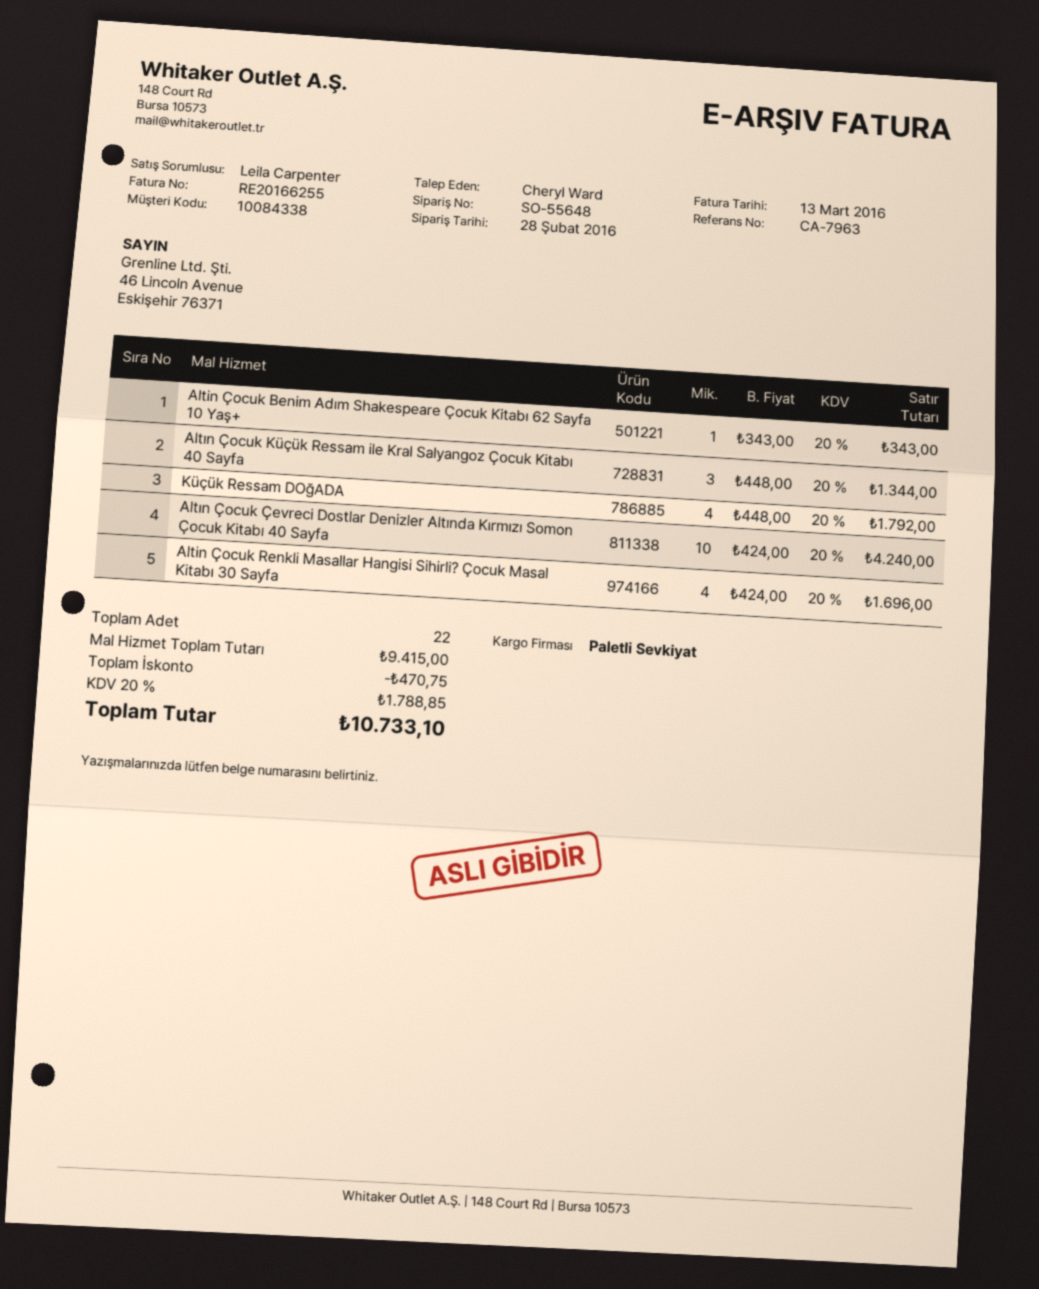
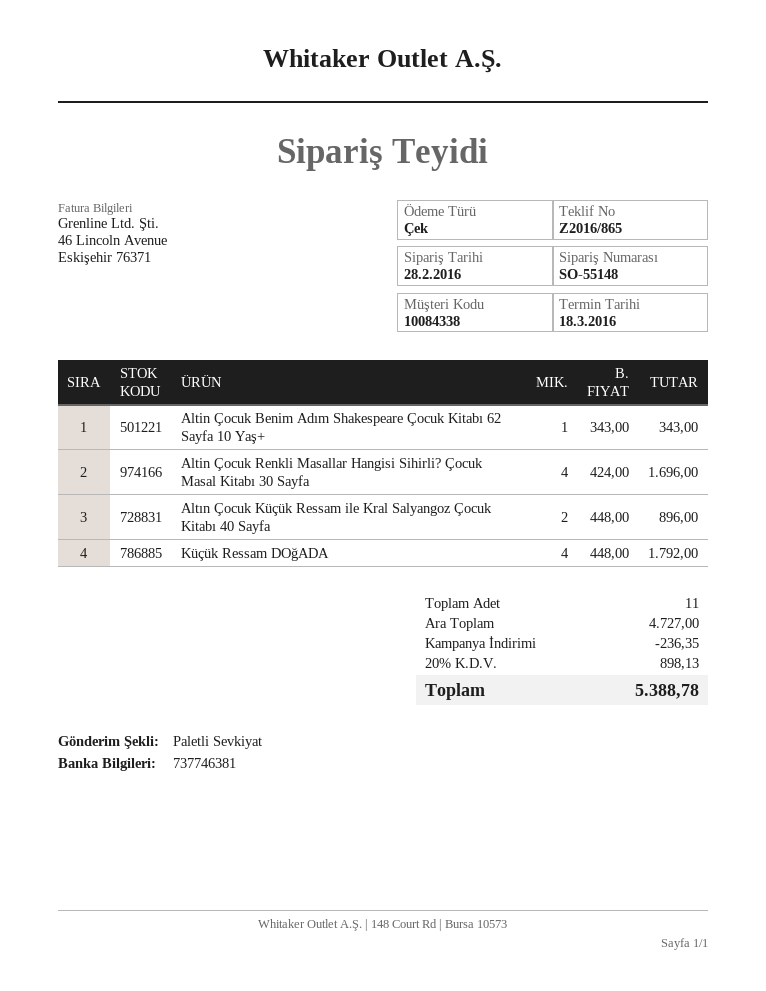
order number: SO-55648 -> SO-55148
Altın Çocuk Küçük Ressam ile Kral Salyangoz Çocuk Kitabı 40 Sayfa: 3 x 448.00 = 1344.00 -> 2 x 448.00 = 896.00
Altın Çocuk Çevreci Dostlar Denizler Altında Kırmızı Somon Çocuk Kitabı 40 Sayfa: 10 x 424.00 = 4240.00 -> none
total quantity: 22 -> 11
subtotal: 9415.00 -> 4727.00
discount: 470.75 -> 236.35
tax: 20% = 1788.85 -> 20% = 898.13
total: 10733.10 -> 5388.78

